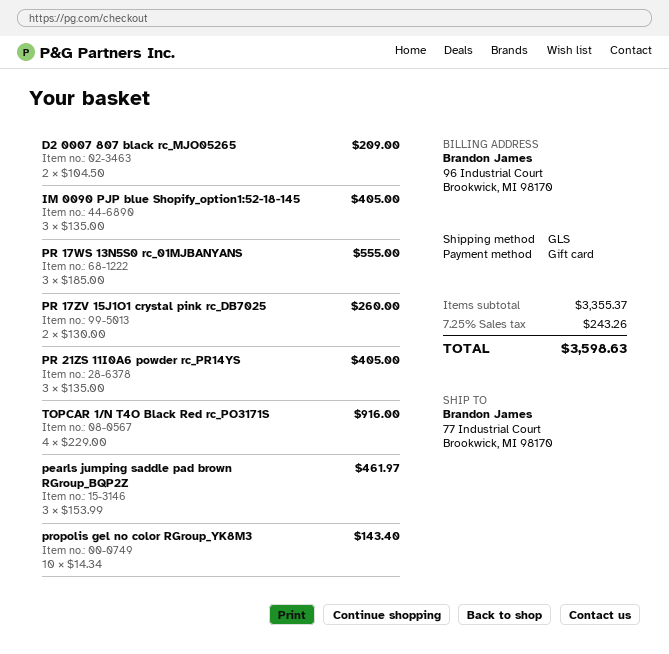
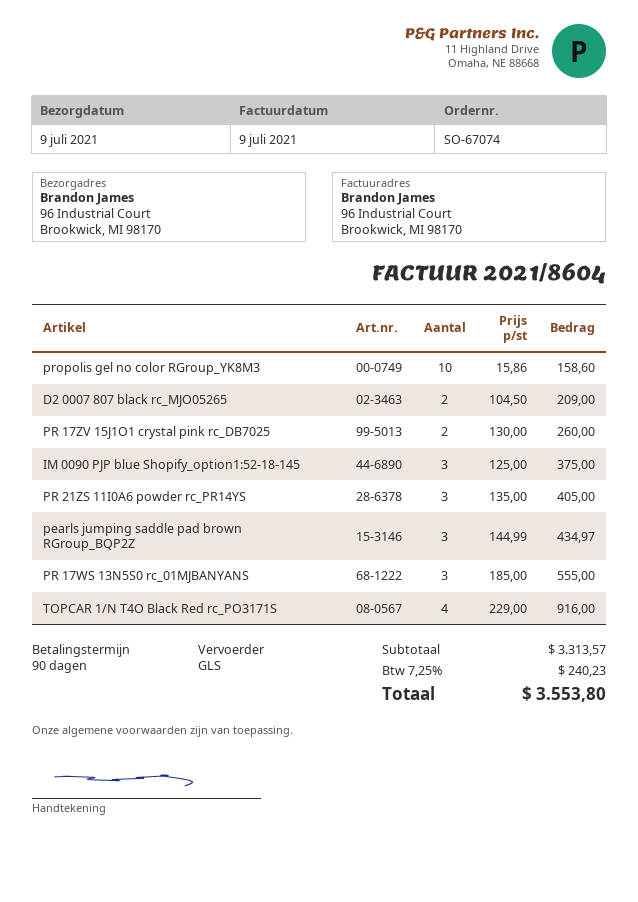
ship to: 77 Industrial Court, Brookwick, MI 98170 -> 96 Industrial Court, Brookwick, MI 98170
IM 0090 PJP blue Shopify_option1:52-18-145: 3 x 135.00 = 405.00 -> 3 x 125.00 = 375.00
pearls jumping saddle pad brown RGroup_BQP2Z: 3 x 153.99 = 461.97 -> 3 x 144.99 = 434.97
propolis gel no color RGroup_YK8M3: 10 x 14.34 = 143.40 -> 10 x 15.86 = 158.60
subtotal: 3355.37 -> 3313.57
tax: 7.25% = 243.26 -> 7.25% = 240.23
total: 3598.63 -> 3553.80

